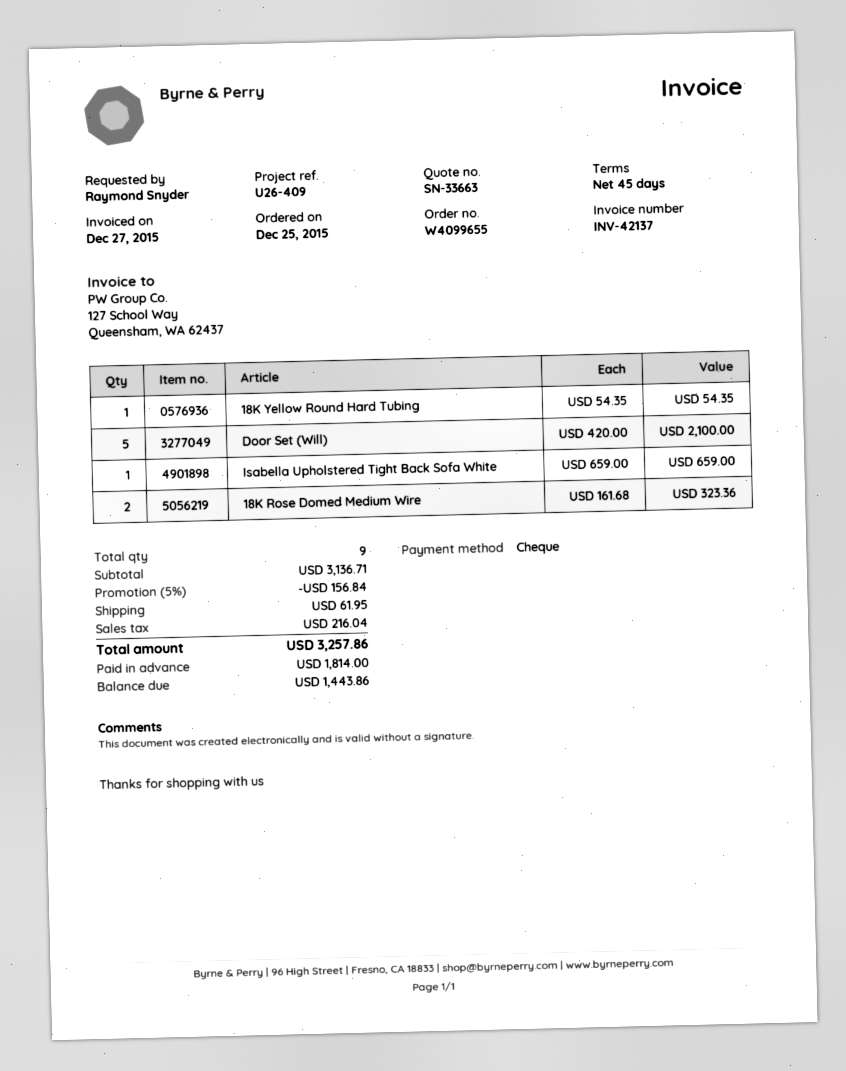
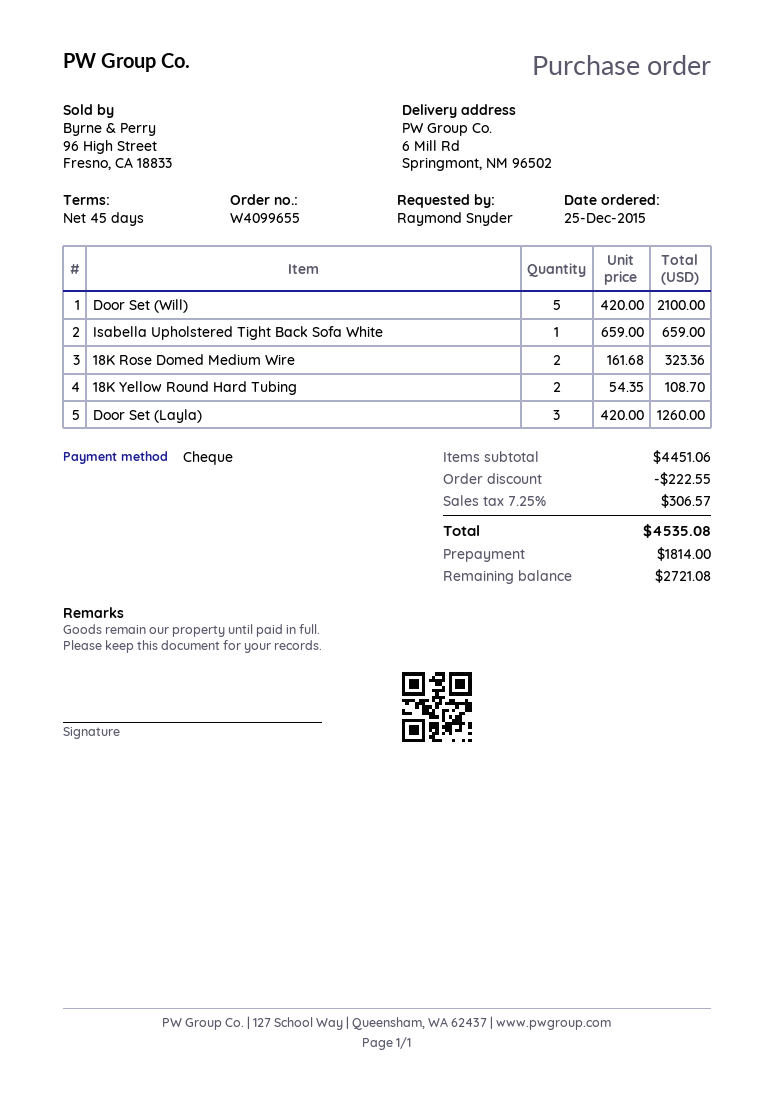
18K Yellow Round Hard Tubing: 1 x 54.35 = 54.35 -> 2 x 54.35 = 108.70
Door Set (Layla): none -> 3 x 420.00 = 1260.00
subtotal: 3136.71 -> 4451.06
discount: 156.84 -> 222.55
shipping: 61.95 -> none
tax: 216.04 -> 306.57
total: 3257.86 -> 4535.08
balance: 1443.86 -> 2721.08

